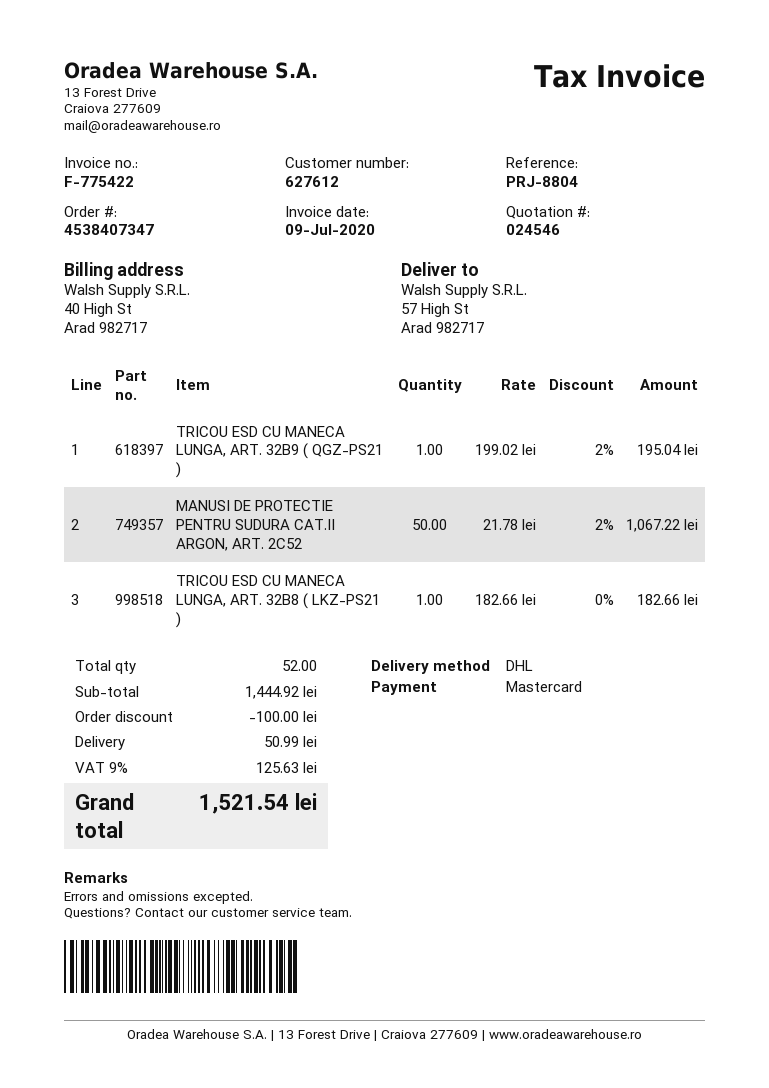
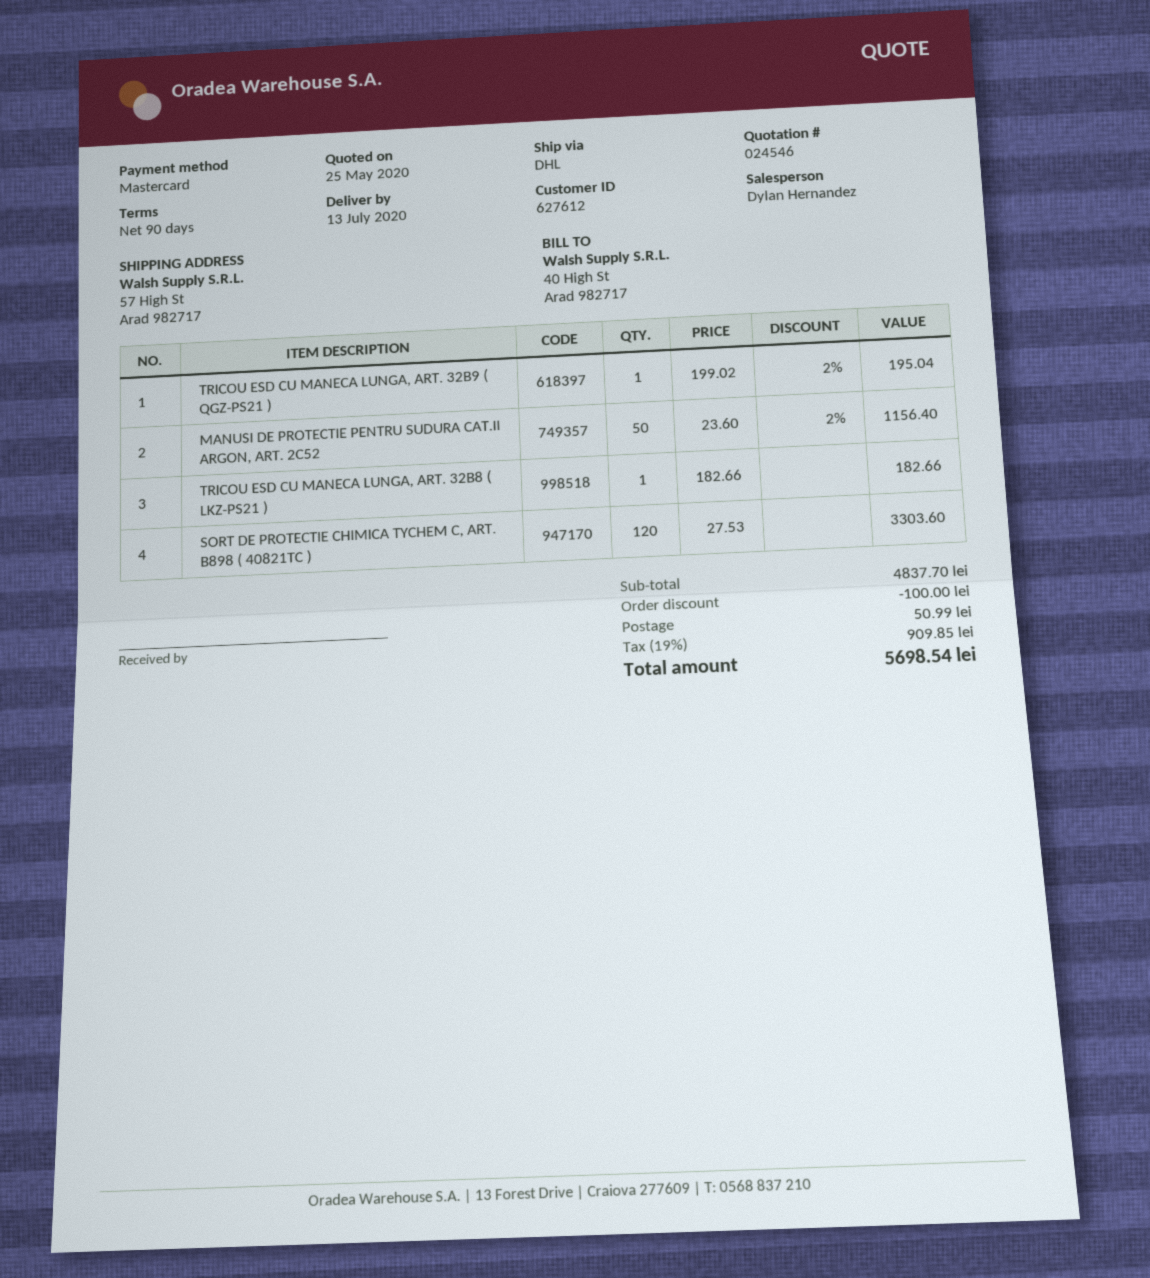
MANUSI DE PROTECTIE PENTRU SUDURA CAT.II ARGON, ART. 2C52: 50 x 21.78 - 2% = 1067.22 -> 50 x 23.60 - 2% = 1156.40
SORT DE PROTECTIE CHIMICA TYCHEM C, ART. B898 ( 40821TC ): none -> 120 x 27.53 = 3303.60
subtotal: 1444.92 -> 4837.70
tax: 9% = 125.63 -> 19% = 909.85
total: 1521.54 -> 5698.54

